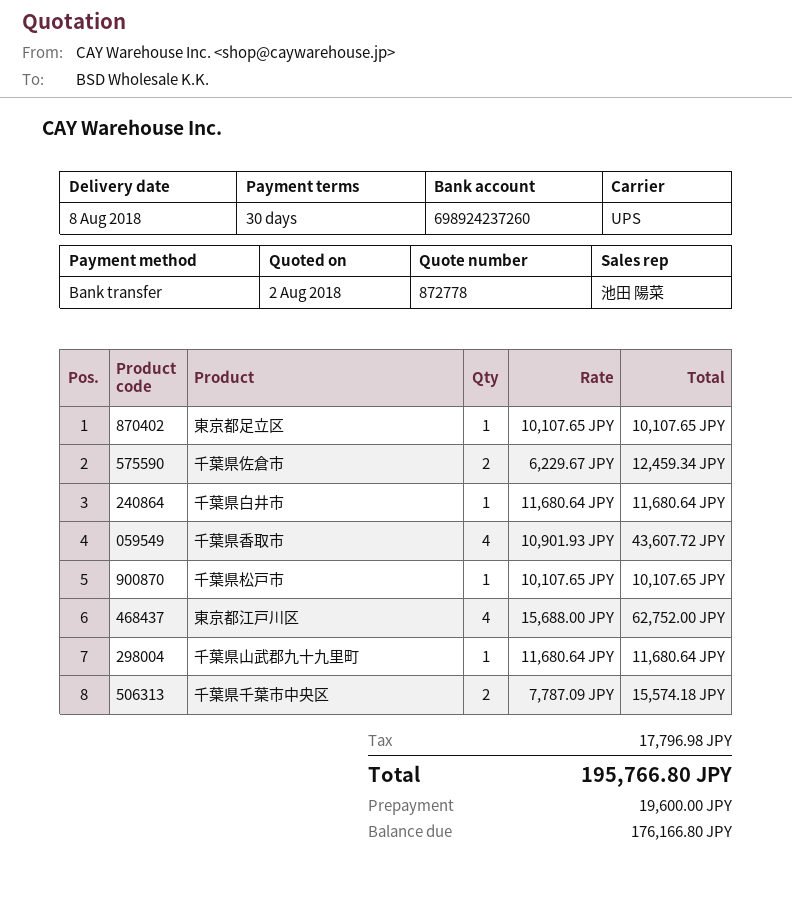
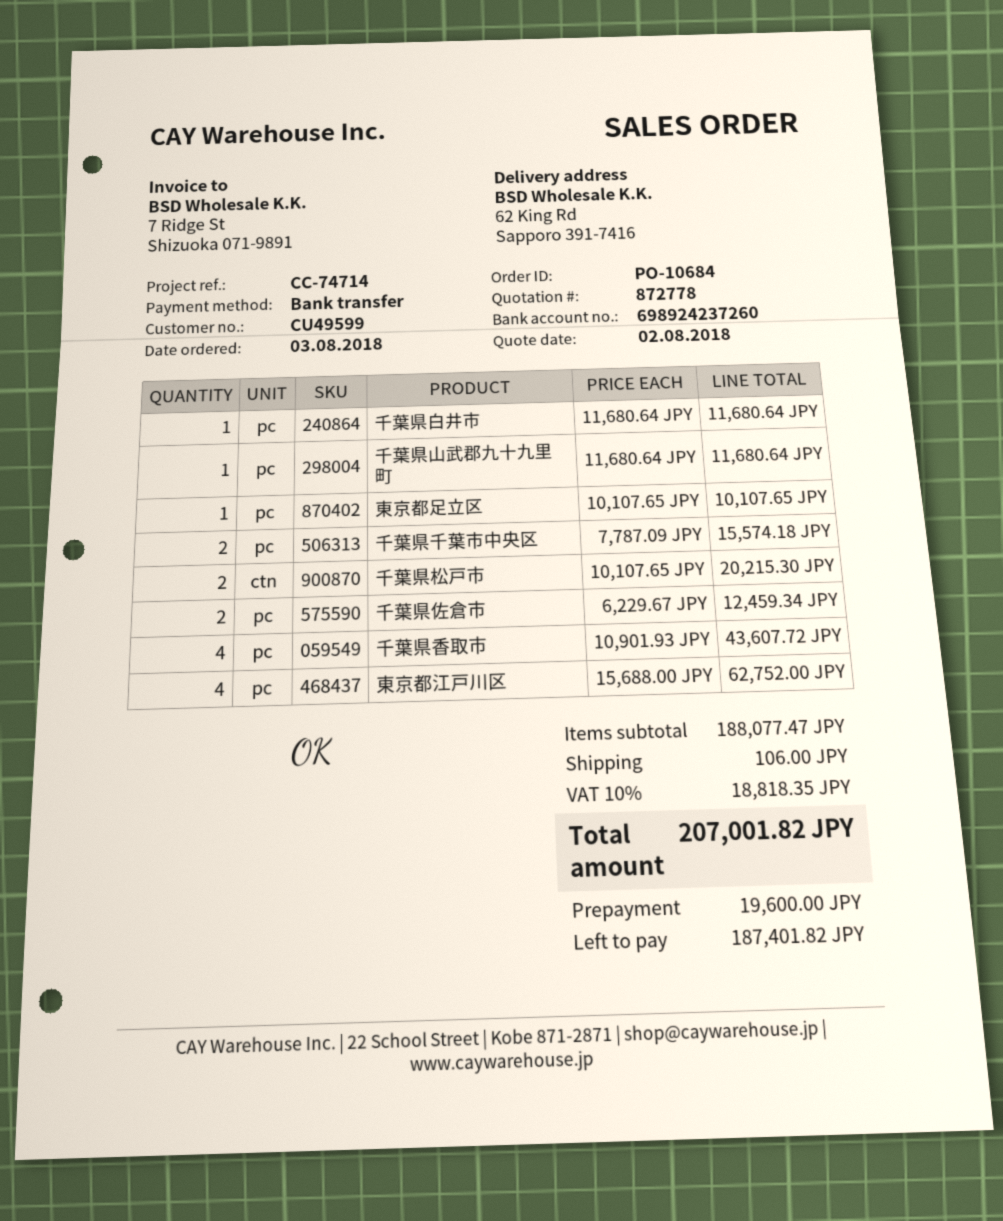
千葉県松戸市: 1 x 10107.65 = 10107.65 -> 2 x 10107.65 = 20215.30
shipping: none -> 106.00
tax: 17796.98 -> 18818.35
total: 195766.80 -> 207001.82
balance: 176166.80 -> 187401.82

